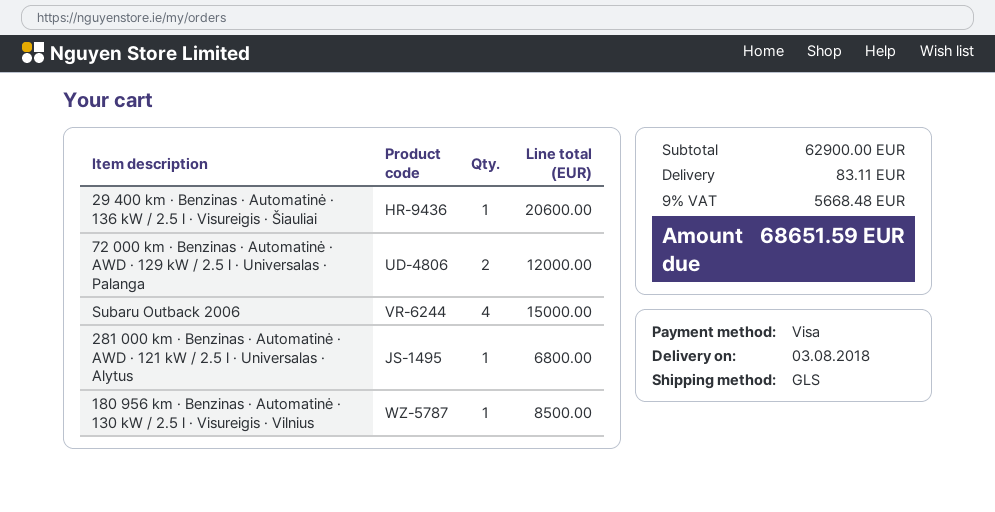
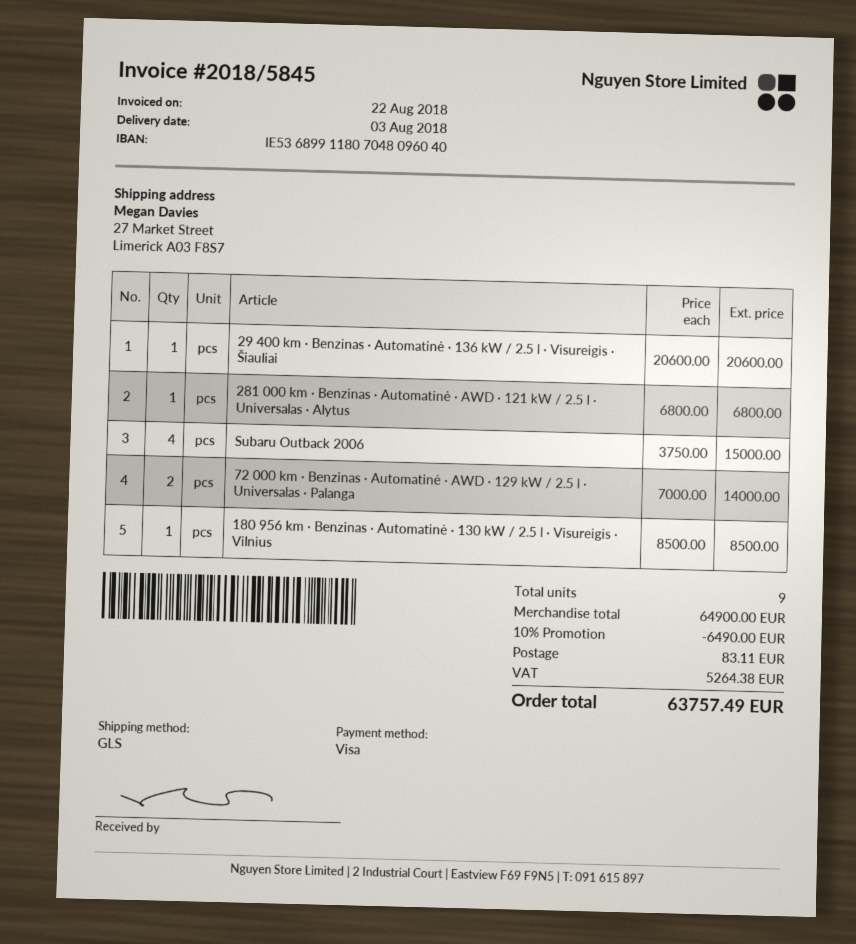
72 000 km · Benzinas · Automatinė · AWD · 129 kW / 2.5 l · Universalas · Palanga: 2 for 12000.00 -> 2 for 14000.00
subtotal: 62900.00 -> 64900.00
discount: none -> 10% = 6490.00
tax: 5668.48 -> 5264.38
total: 68651.59 -> 63757.49

